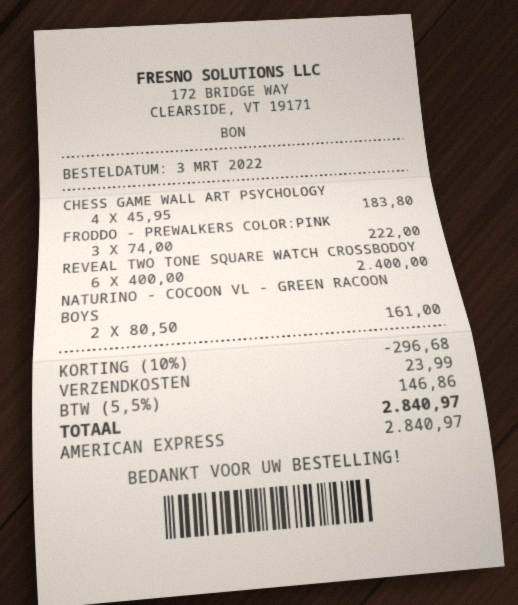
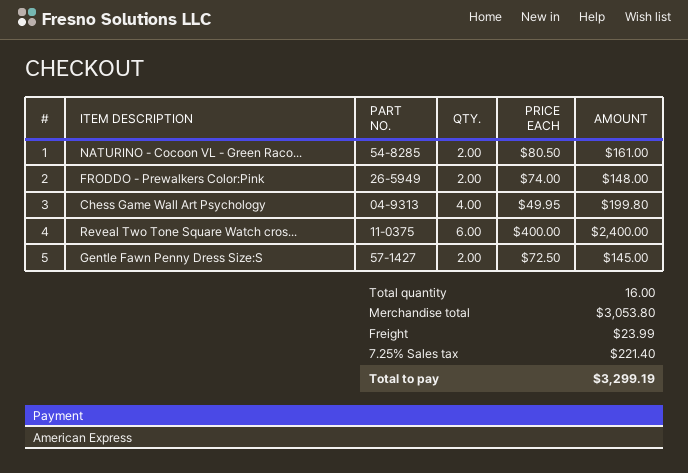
CHESS GAME WALL ART PSYCHOLOGY: 4 x 45.95 = 183.80 -> 4 x 49.95 = 199.80
FRODDO - PREWALKERS COLOR:PINK: 3 x 74.00 = 222.00 -> 2 x 74.00 = 148.00
Gentle Fawn Penny Dress Size:S: none -> 2 x 72.50 = 145.00
discount: 10% = 296.68 -> none
tax: 5.5% = 146.86 -> 7.25% = 221.40
total: 2840.97 -> 3299.19

